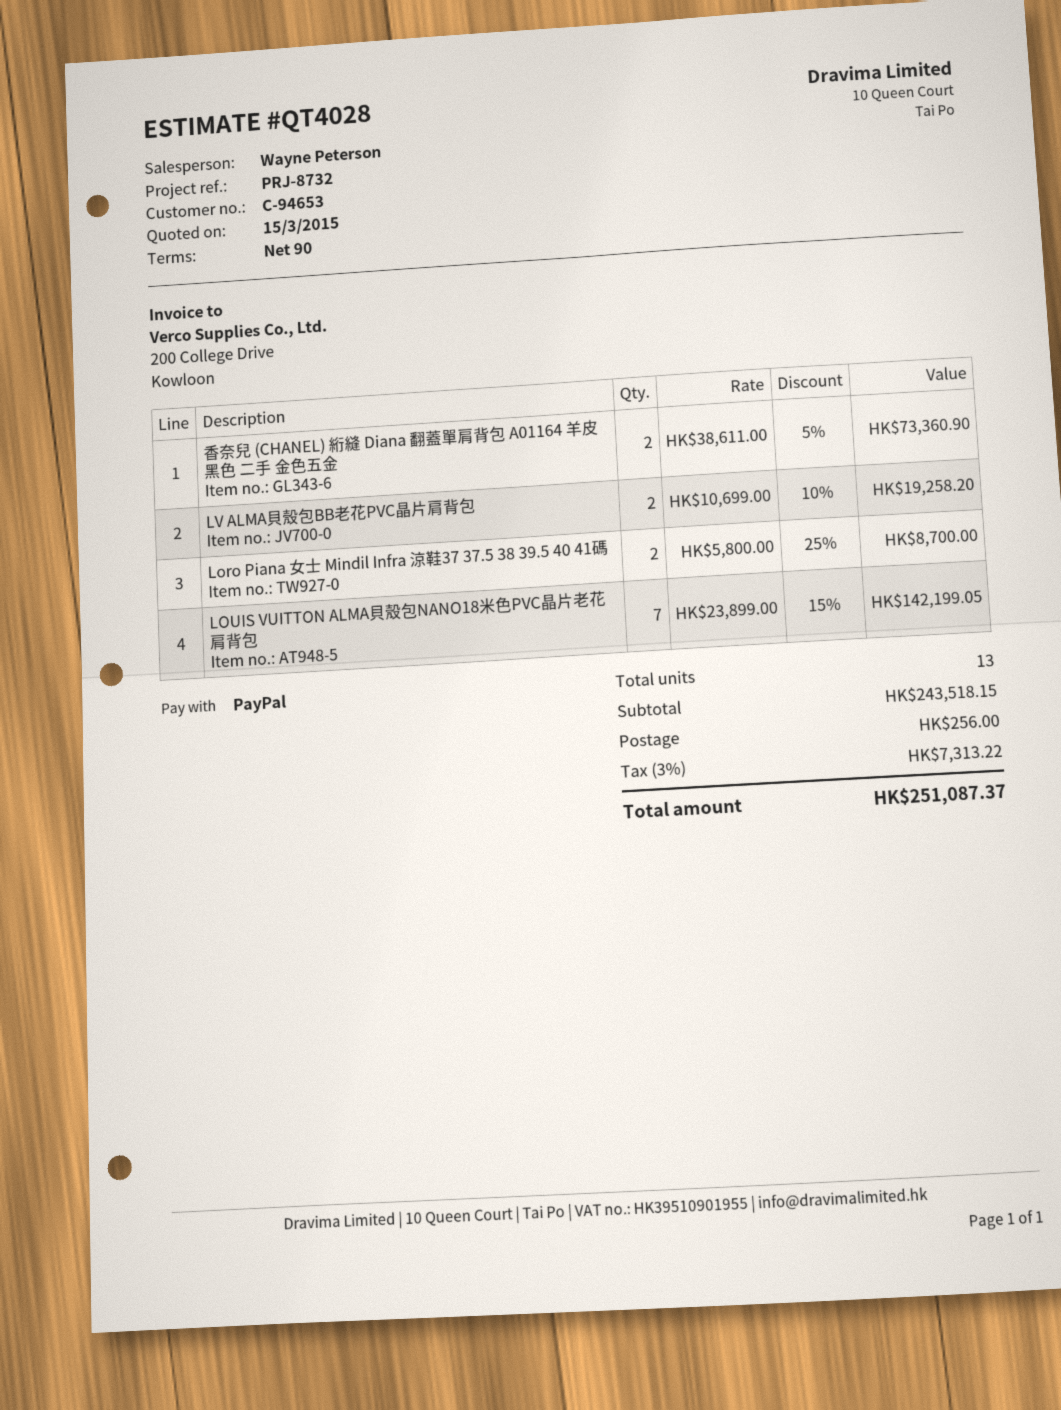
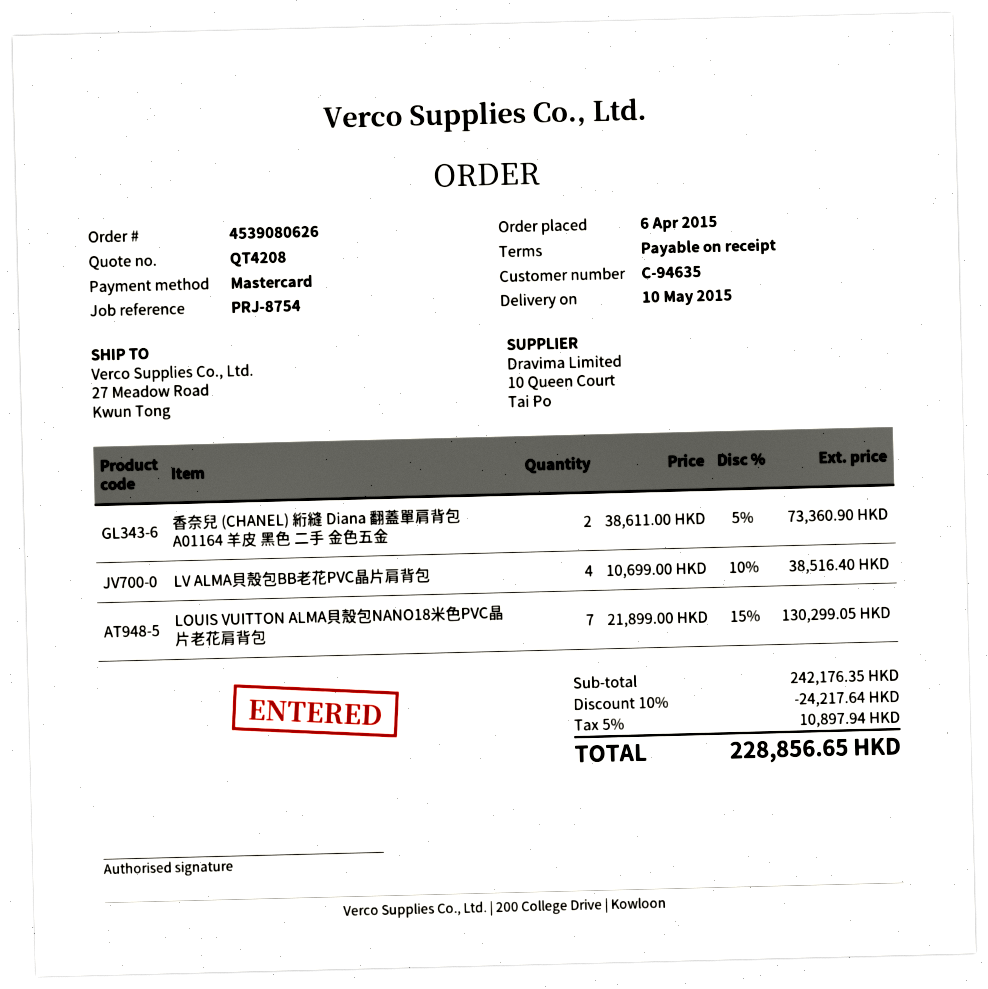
quote number: QT4028 -> QT4208
payment terms: 90 days -> on receipt
customer number: C-94653 -> C-94635
reference: PRJ-8732 -> PRJ-8754
payment method: PayPal -> Mastercard
LV ALMA貝殼包BB老花PVC晶片肩背包: 2 x 10699.00 - 10% = 19258.20 -> 4 x 10699.00 - 10% = 38516.40
Loro Piana 女士 Mindil Infra 涼鞋37 37.5 38 39.5 40 41碼: 2 x 5800.00 - 25% = 8700.00 -> none
LOUIS VUITTON ALMA貝殼包NANO18米色PVC晶片老花肩背包: 7 x 23899.00 - 15% = 142199.05 -> 7 x 21899.00 - 15% = 130299.05
subtotal: 243518.15 -> 242176.35
discount: none -> 10% = 24217.64
shipping: 256.00 -> none
tax: 3% = 7313.22 -> 5% = 10897.94
total: 251087.37 -> 228856.65

